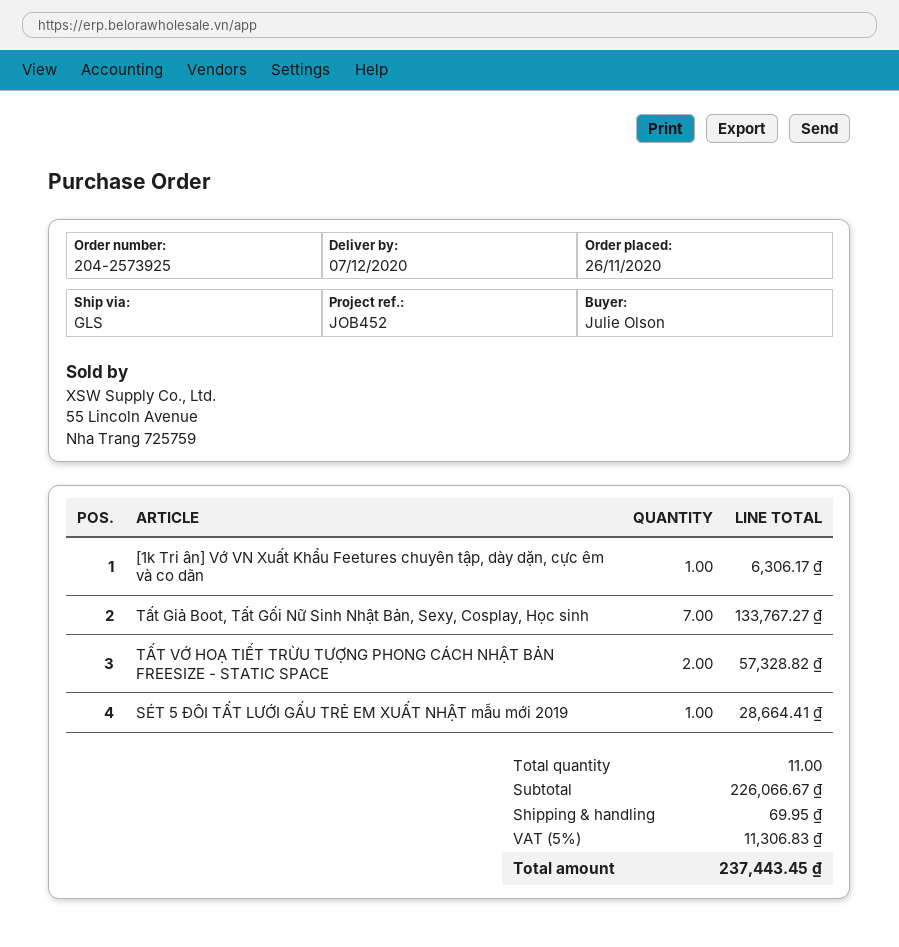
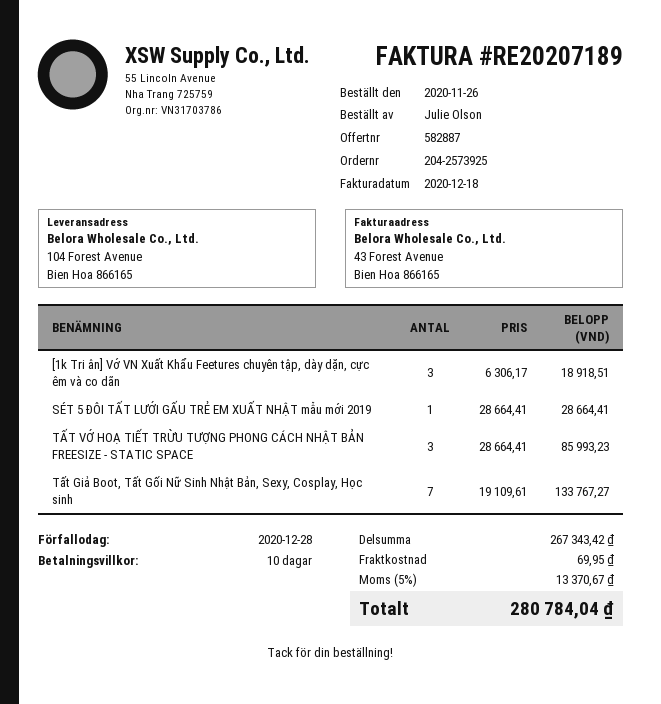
[1k Tri ân] Vớ VN Xuất Khẩu Feetures chuyên tập, dày dặn, cực êm và co dãn: 1 for 6306.17 -> 3 for 18918.51
TẤT VỚ HOẠ TIẾT TRỪU TƯỢNG PHONG CÁCH NHẬT BẢN FREESIZE - STATIC SPACE: 2 for 57328.82 -> 3 for 85993.23
subtotal: 226066.67 -> 267343.42
tax: 5% = 11306.83 -> 5% = 13370.67
total: 237443.45 -> 280784.04

